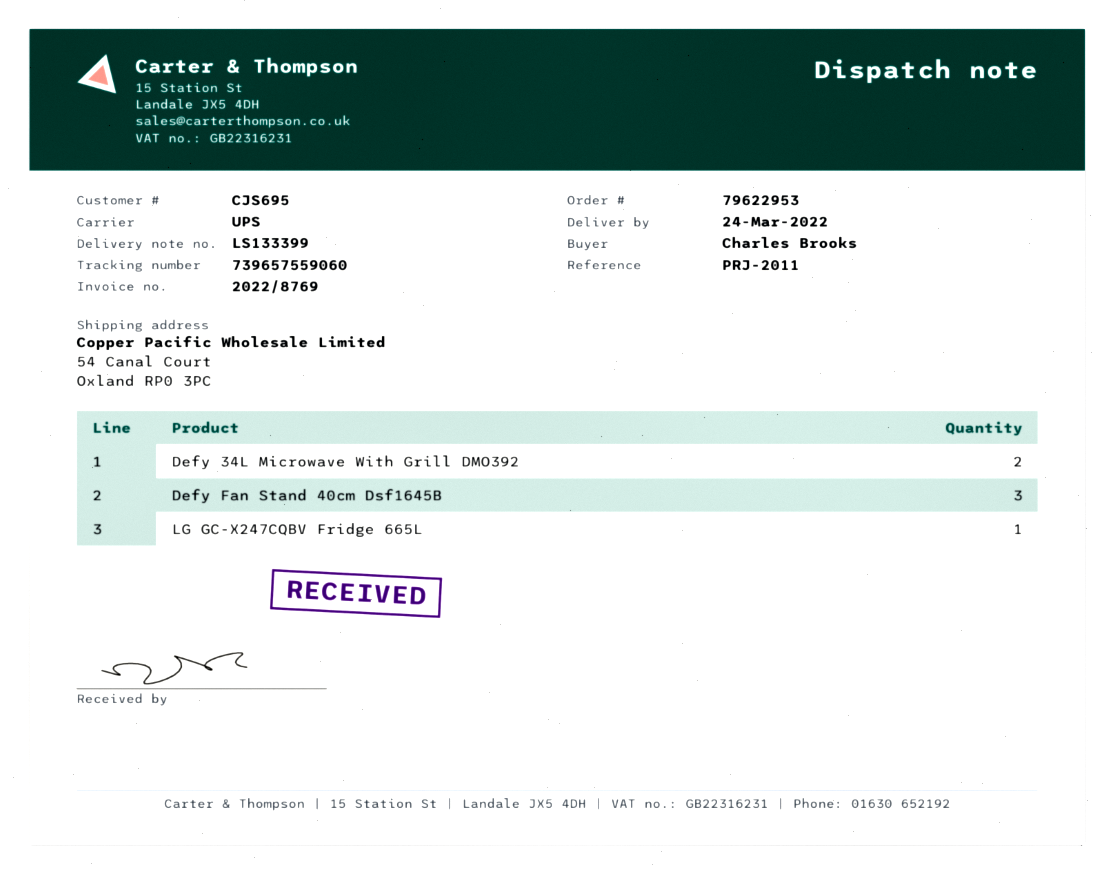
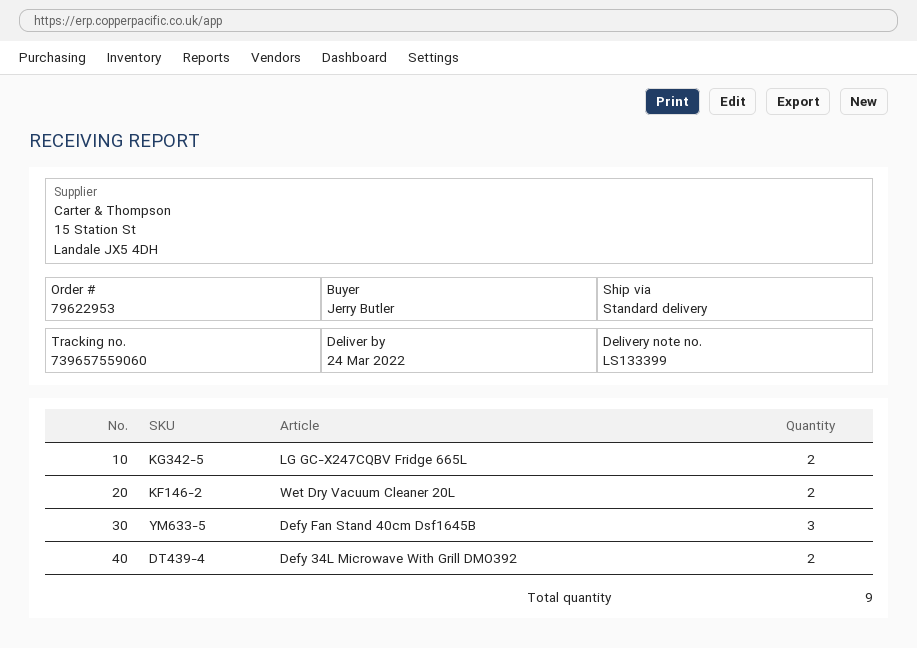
ordered by: Charles Brooks -> Jerry Butler
shipping method: UPS -> standard
LG GC-X247CQBV Fridge 665L: 1 -> 2
Wet Dry Vacuum Cleaner 20L: none -> 2

